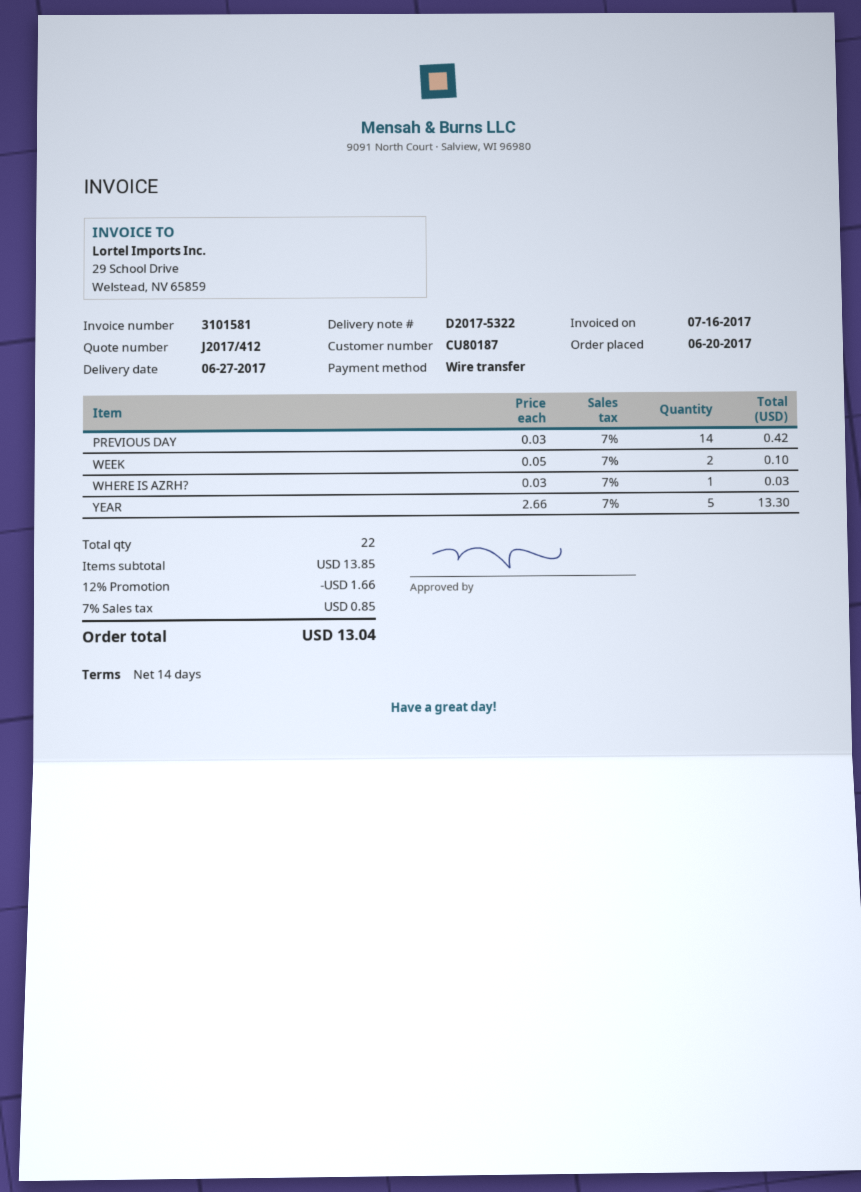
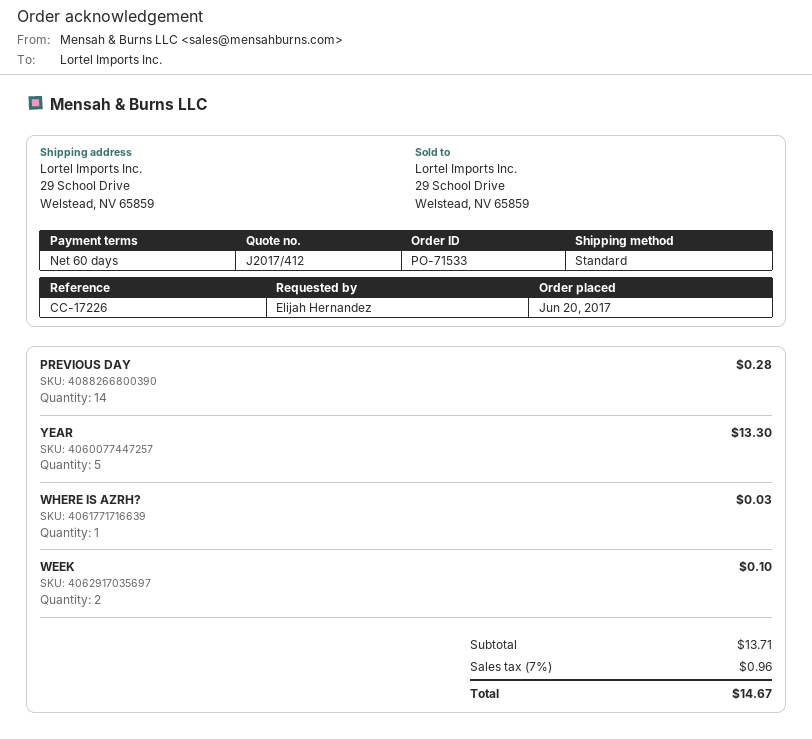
payment terms: 14 days -> 60 days
PREVIOUS DAY: 14 for 0.42 -> 14 for 0.28
subtotal: 13.85 -> 13.71
discount: 12% = 1.66 -> none
tax: 7% = 0.85 -> 7% = 0.96
total: 13.04 -> 14.67

